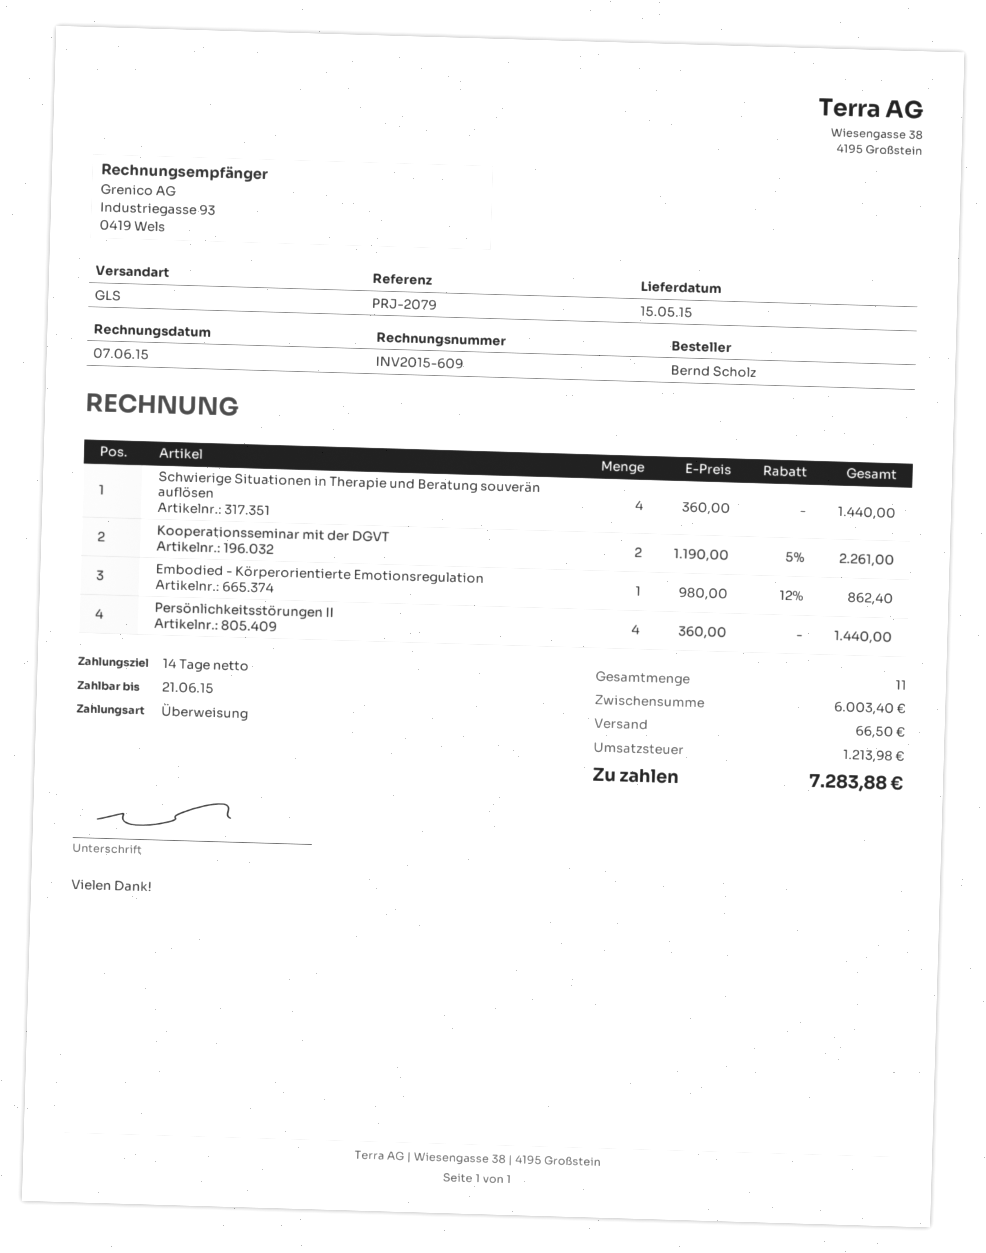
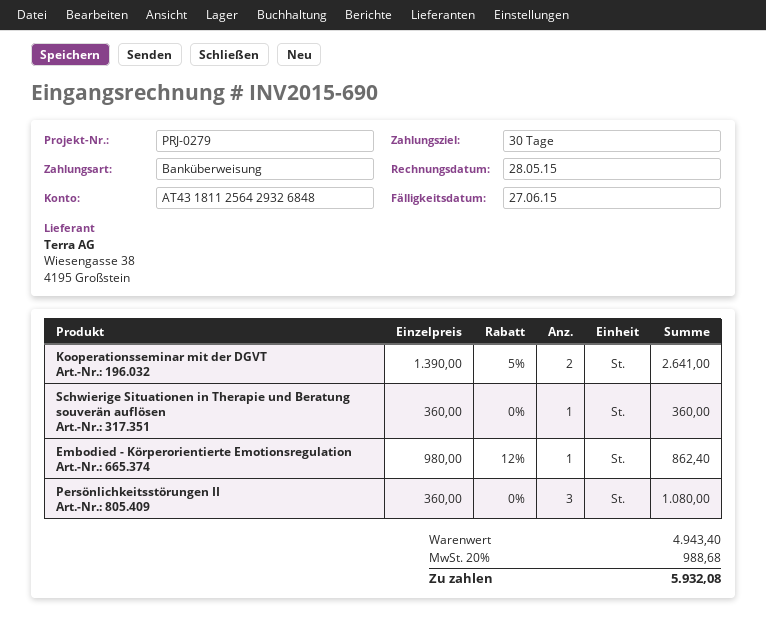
invoice number: INV2015-609 -> INV2015-690
invoice date: 2015-06-07 -> 2015-05-28
payment terms: 14 days -> 30 days
due date: 2015-06-21 -> 2015-06-27
reference: PRJ-2079 -> PRJ-0279
Schwierige Situationen in Therapie und Beratung souverän auflösen: 4 x 360.00 = 1440.00 -> 1 x 360.00 = 360.00
Kooperationsseminar mit der DGVT: 2 x 1190.00 - 5% = 2261.00 -> 2 x 1390.00 - 5% = 2641.00
Persönlichkeitsstörungen II: 4 x 360.00 = 1440.00 -> 3 x 360.00 = 1080.00
subtotal: 6003.40 -> 4943.40
shipping: 66.50 -> none
tax: 1213.98 -> 988.68
total: 7283.88 -> 5932.08

